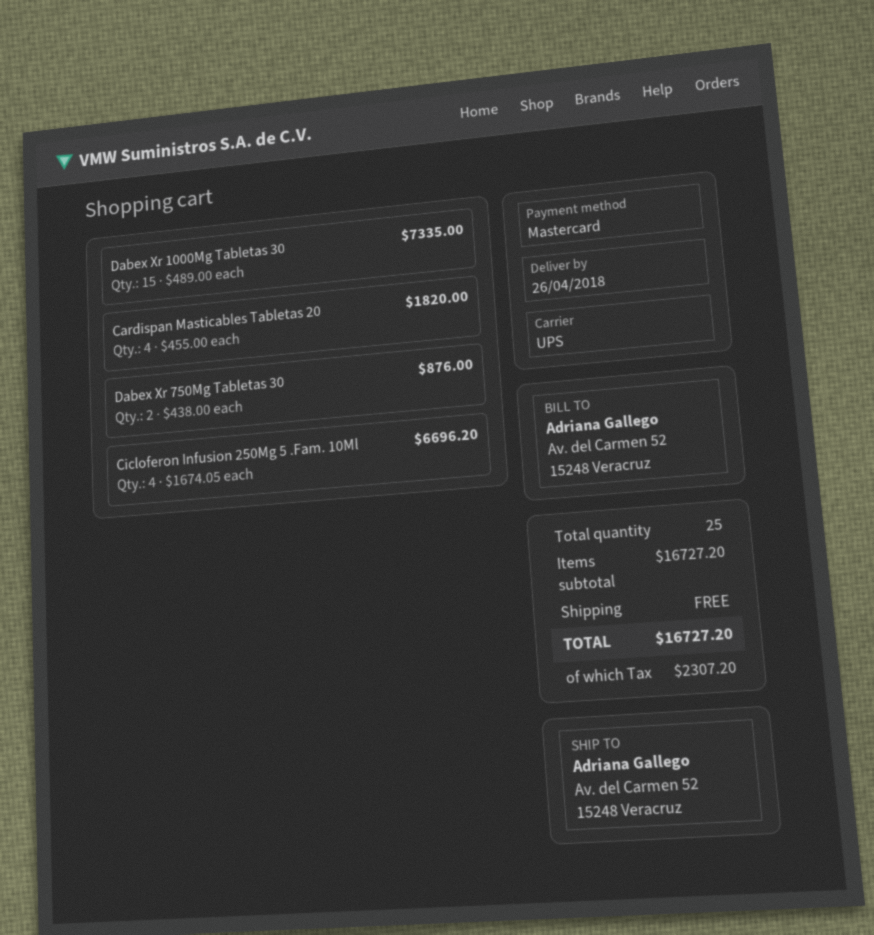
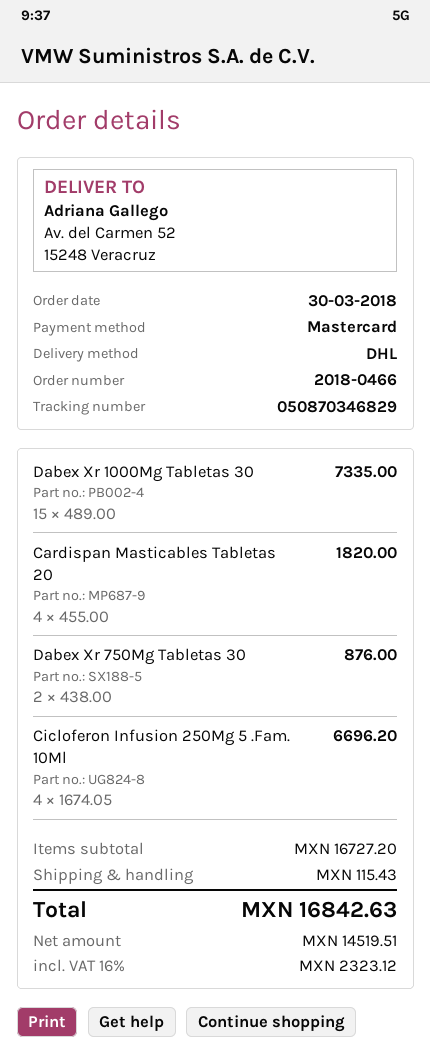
shipping method: UPS -> DHL
shipping: 0.00 -> 115.43
tax: 2307.20 -> 2323.12
total: 16727.20 -> 16842.63

